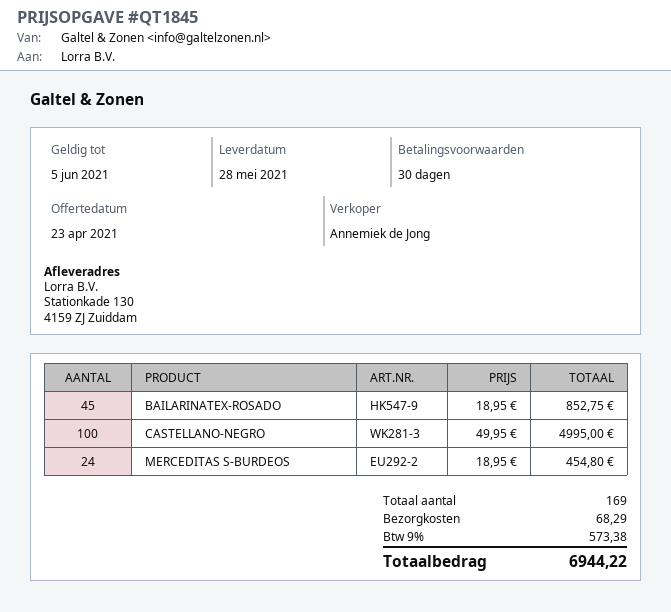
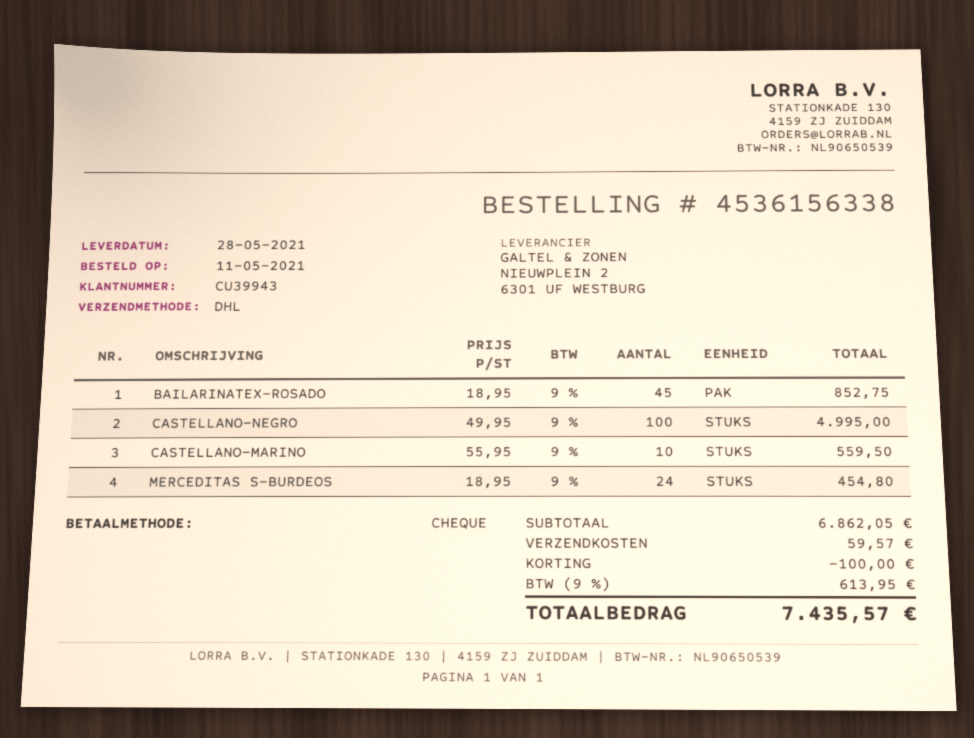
CASTELLANO-MARINO: none -> 10 x 55.95 = 559.50
discount: none -> 100.00
shipping: 68.29 -> 59.57
tax: 9% = 573.38 -> 9% = 613.95
total: 6944.22 -> 7435.57

